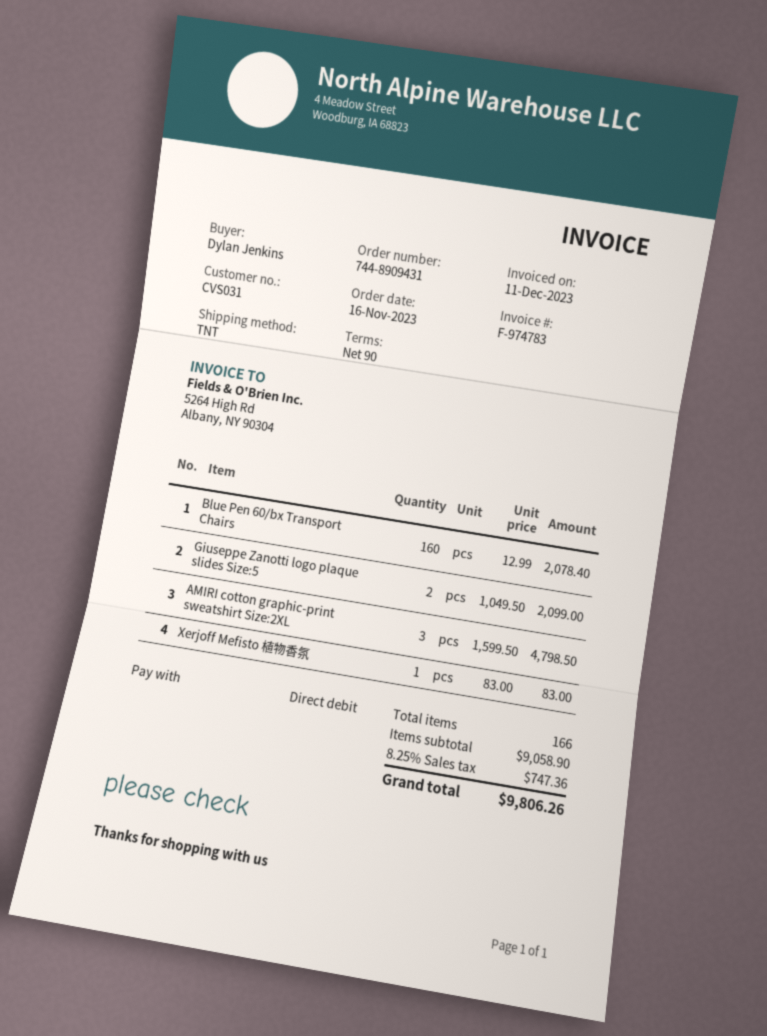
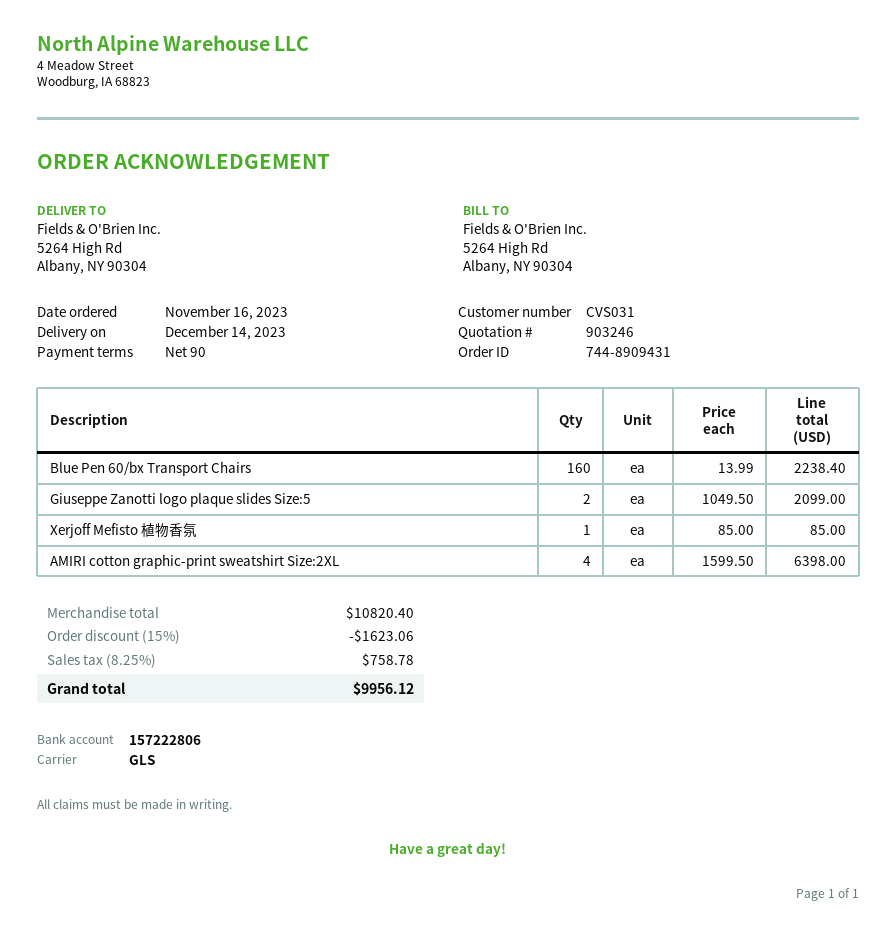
shipping method: TNT -> GLS
Blue Pen 60/bx Transport Chairs: 160 x 12.99 = 2078.40 -> 160 x 13.99 = 2238.40
AMIRI cotton graphic-print sweatshirt Size:2XL: 3 x 1599.50 = 4798.50 -> 4 x 1599.50 = 6398.00
Xerjoff Mefisto 植物香氛: 1 x 83.00 = 83.00 -> 1 x 85.00 = 85.00
subtotal: 9058.90 -> 10820.40
discount: none -> 15% = 1623.06
tax: 8.25% = 747.36 -> 8.25% = 758.78
total: 9806.26 -> 9956.12

